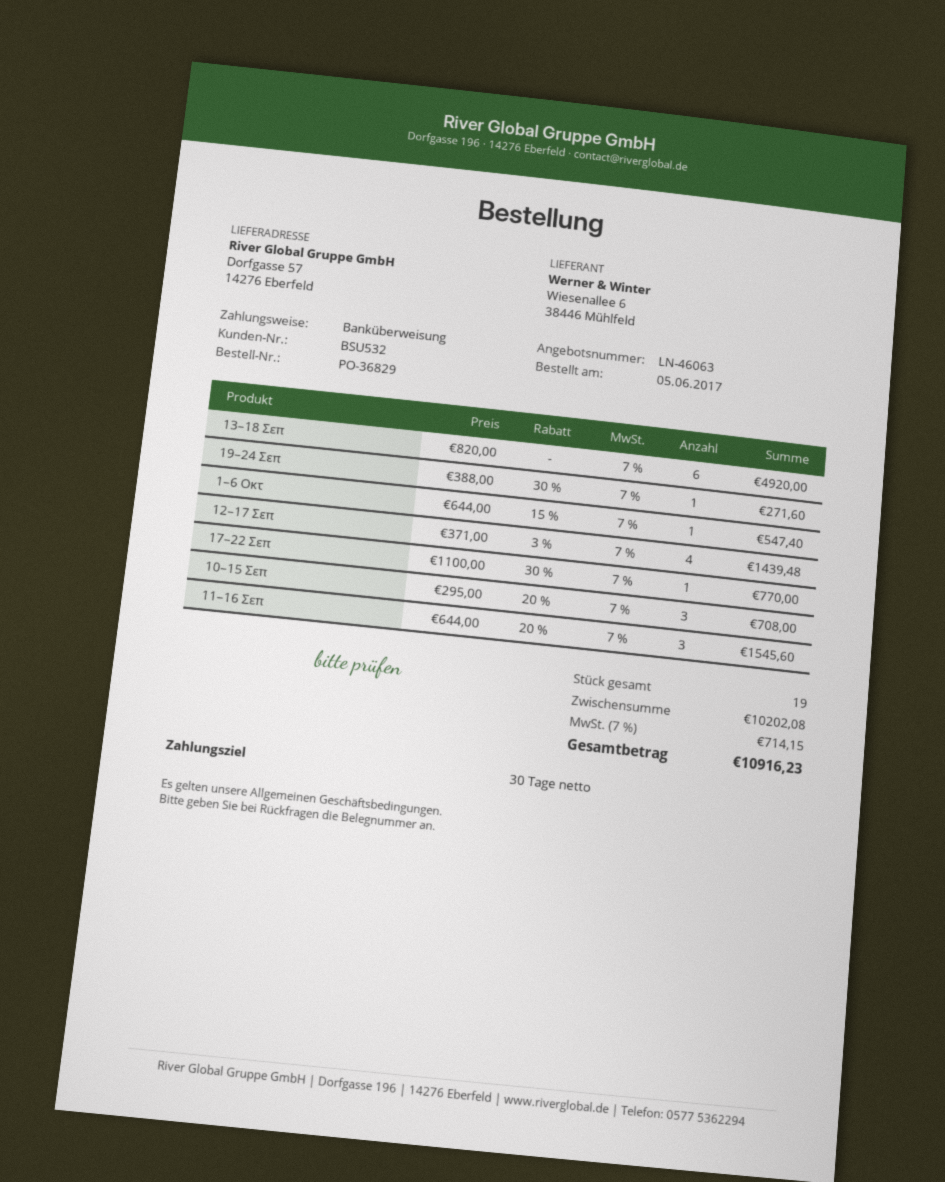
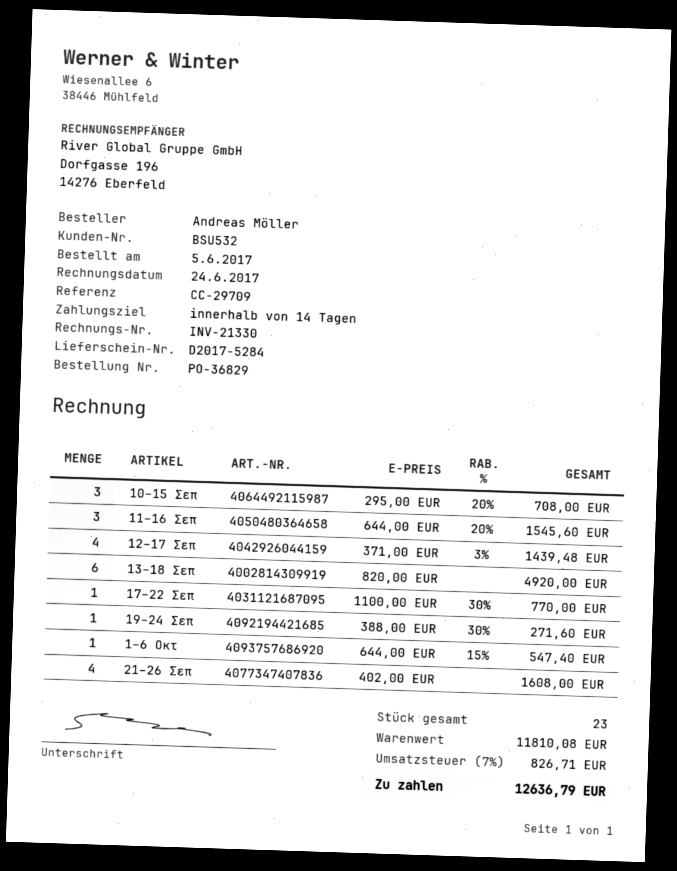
payment terms: 30 days -> 14 days
21–26 Σεπ: none -> 4 x 402.00 = 1608.00
total quantity: 19 -> 23
subtotal: 10202.08 -> 11810.08
tax: 7% = 714.15 -> 7% = 826.71
total: 10916.23 -> 12636.79

